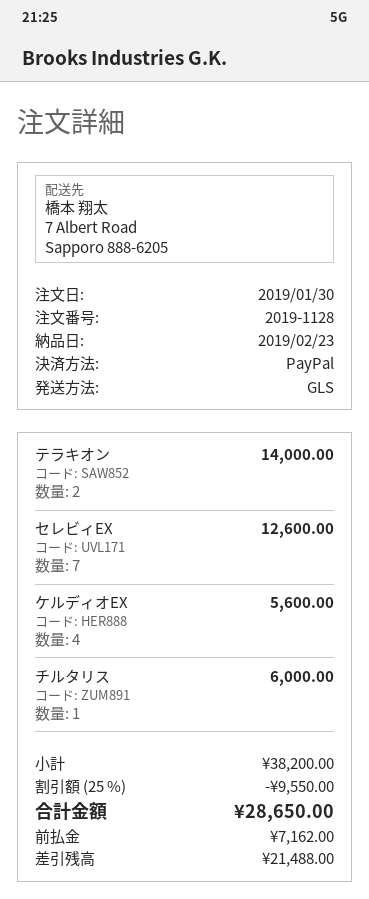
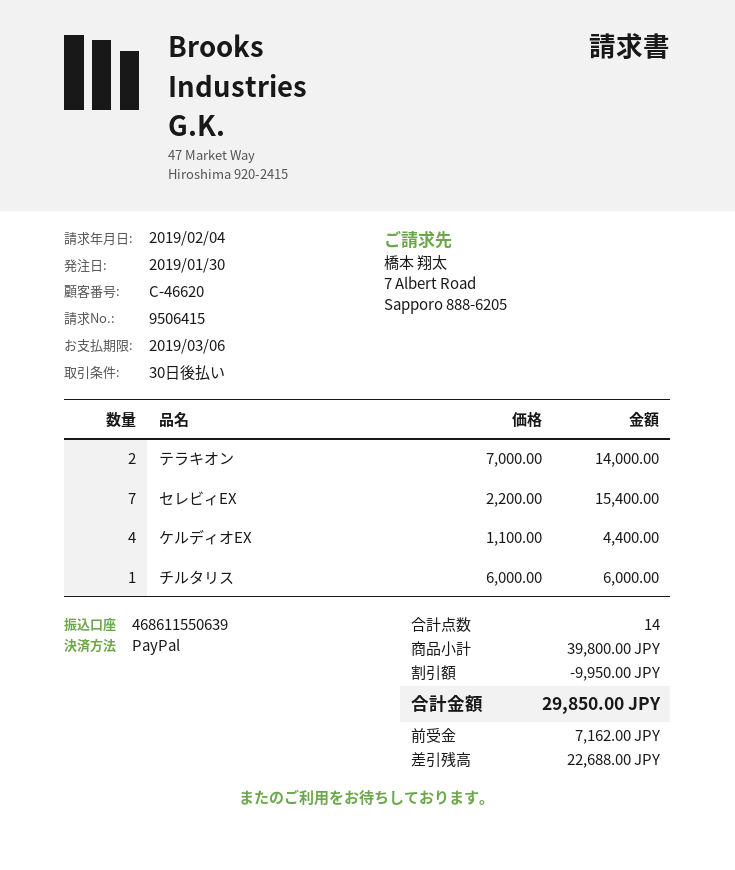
セレビィEX: 7 for 12600.00 -> 7 for 15400.00
ケルディオEX: 4 for 5600.00 -> 4 for 4400.00
subtotal: 38200.00 -> 39800.00
discount: 9550.00 -> 9950.00
total: 28650.00 -> 29850.00
balance: 21488.00 -> 22688.00

